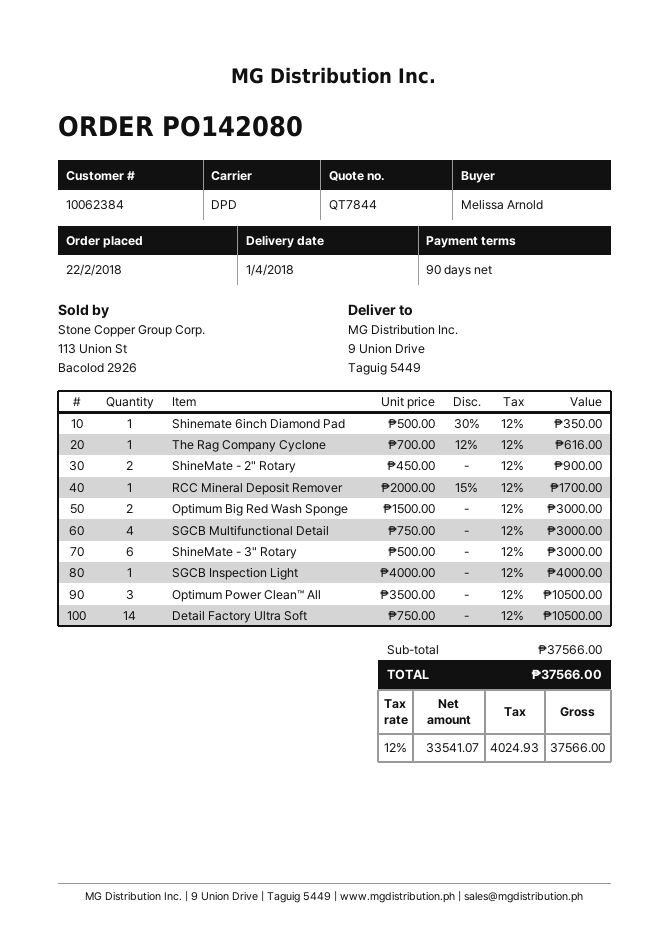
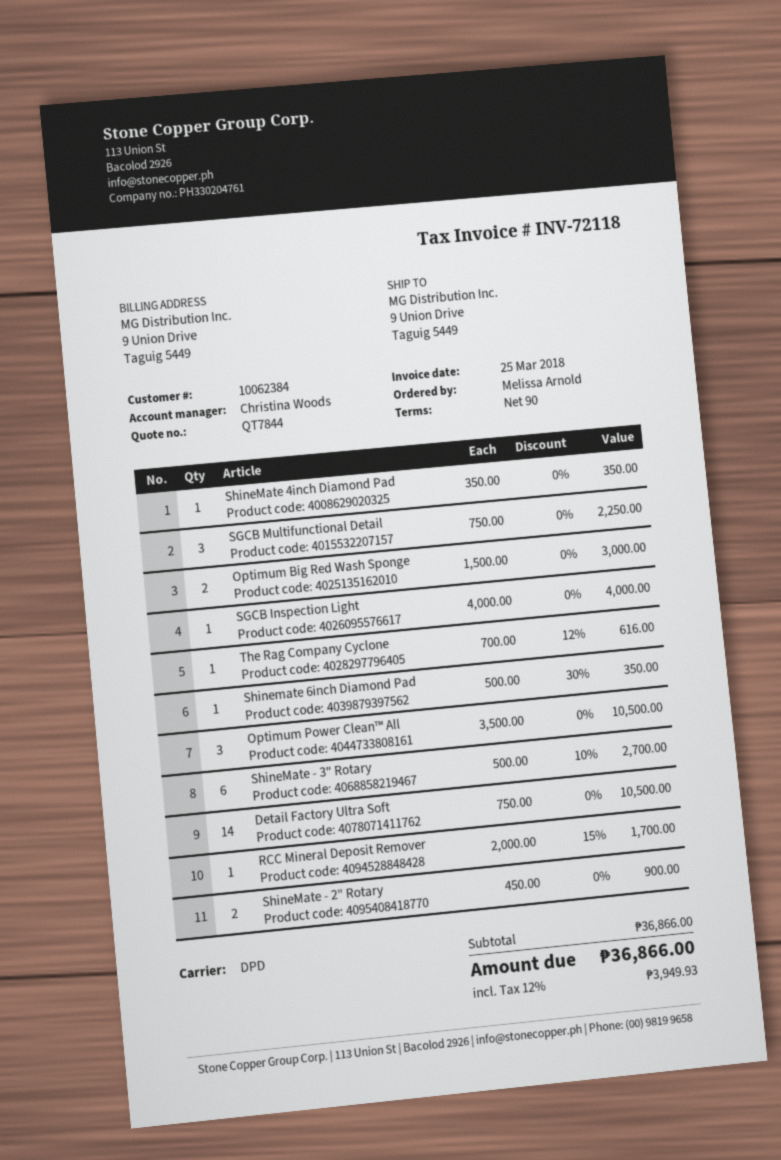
SGCB Multifunctional Detail: 4 x 750.00 = 3000.00 -> 3 x 750.00 = 2250.00
ShineMate - 3" Rotary: 6 x 500.00 = 3000.00 -> 6 x 500.00 - 10% = 2700.00
ShineMate 4inch Diamond Pad: none -> 1 x 350.00 = 350.00
subtotal: 37566.00 -> 36866.00
tax: 12% = 4024.93 -> 12% = 3949.93
total: 37566.00 -> 36866.00

